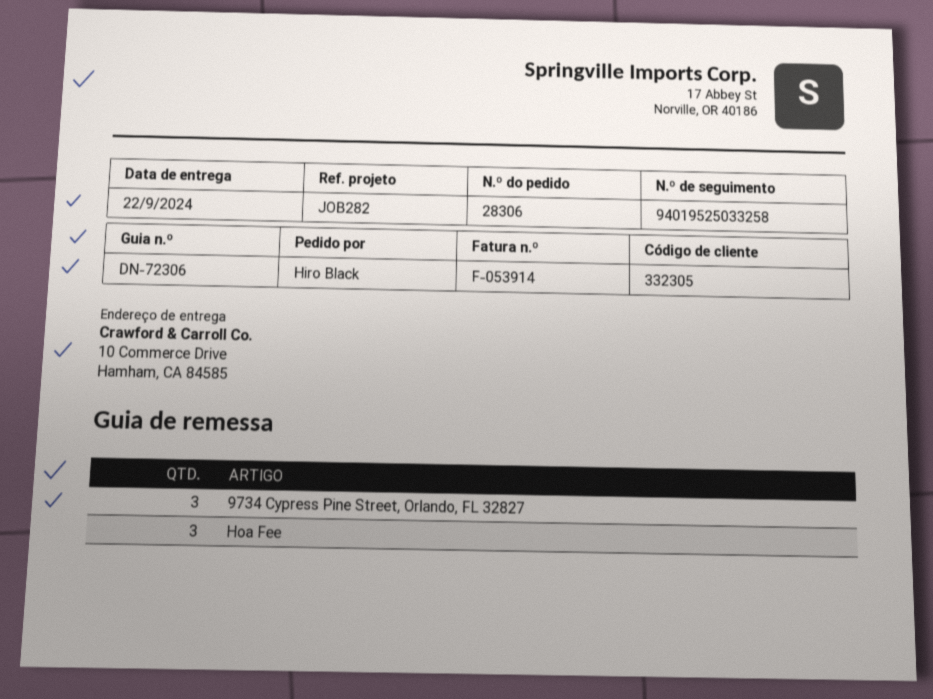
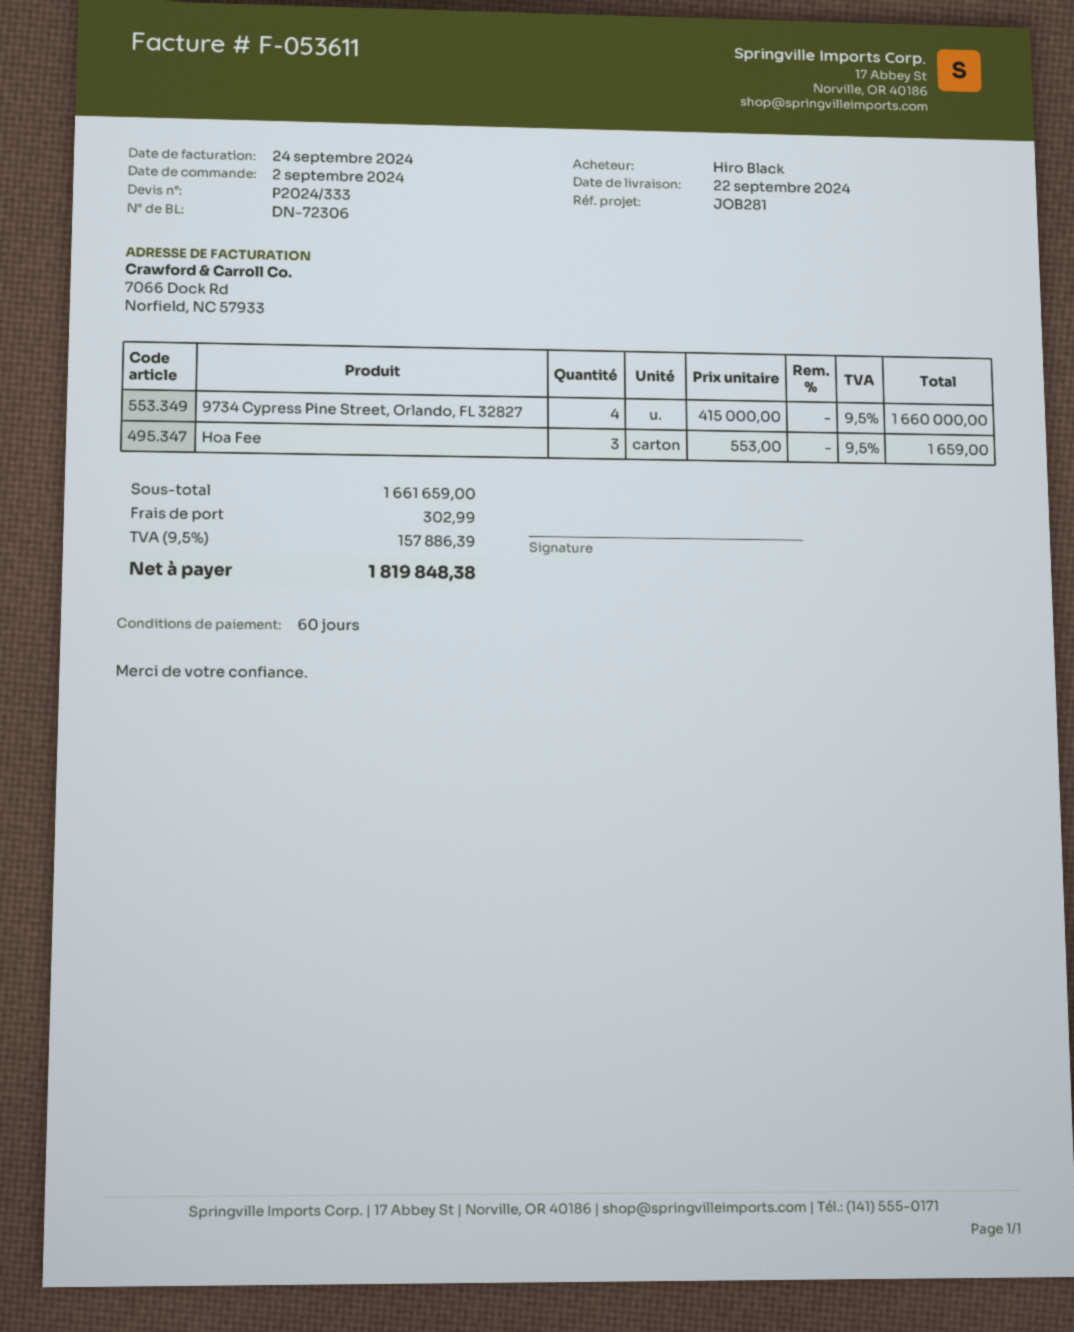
invoice number: F-053914 -> F-053611
reference: JOB282 -> JOB281
9734 Cypress Pine Street, Orlando, FL 32827: 3 -> 4

